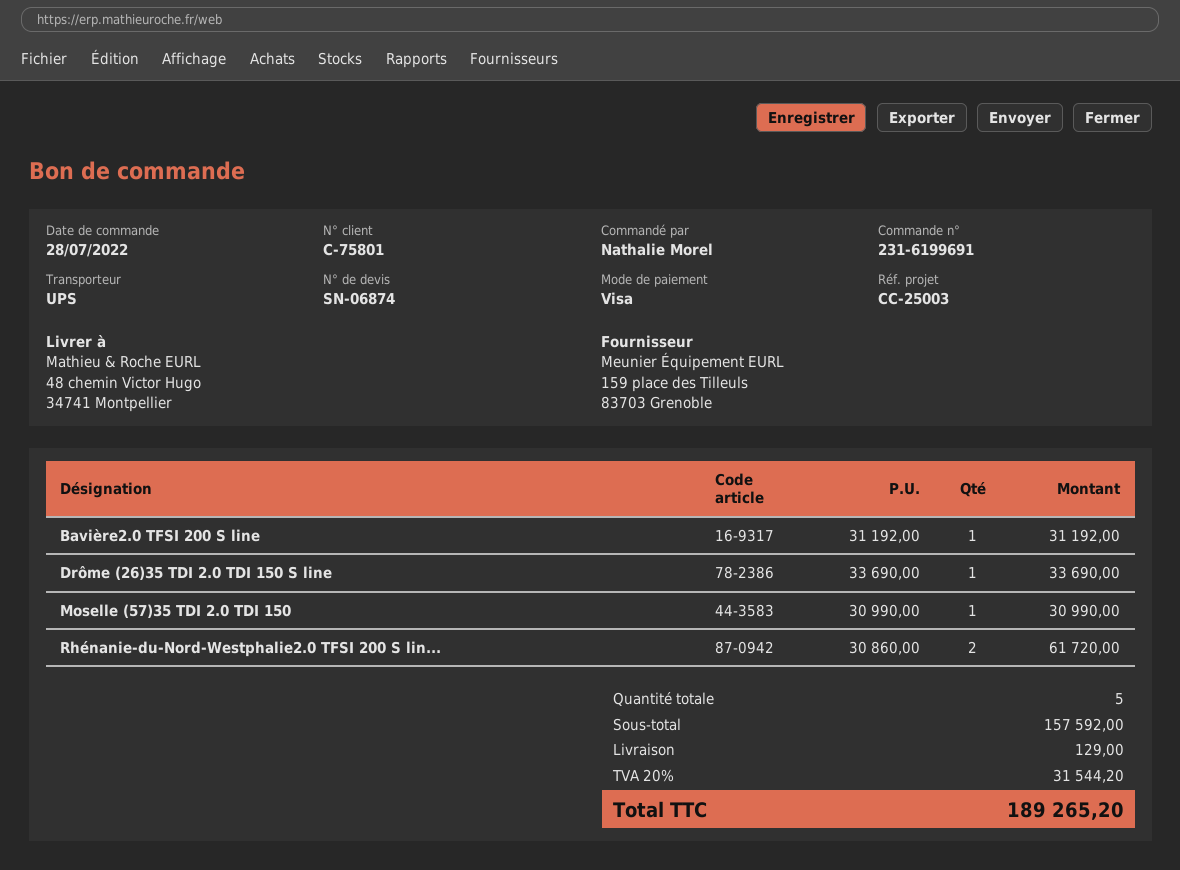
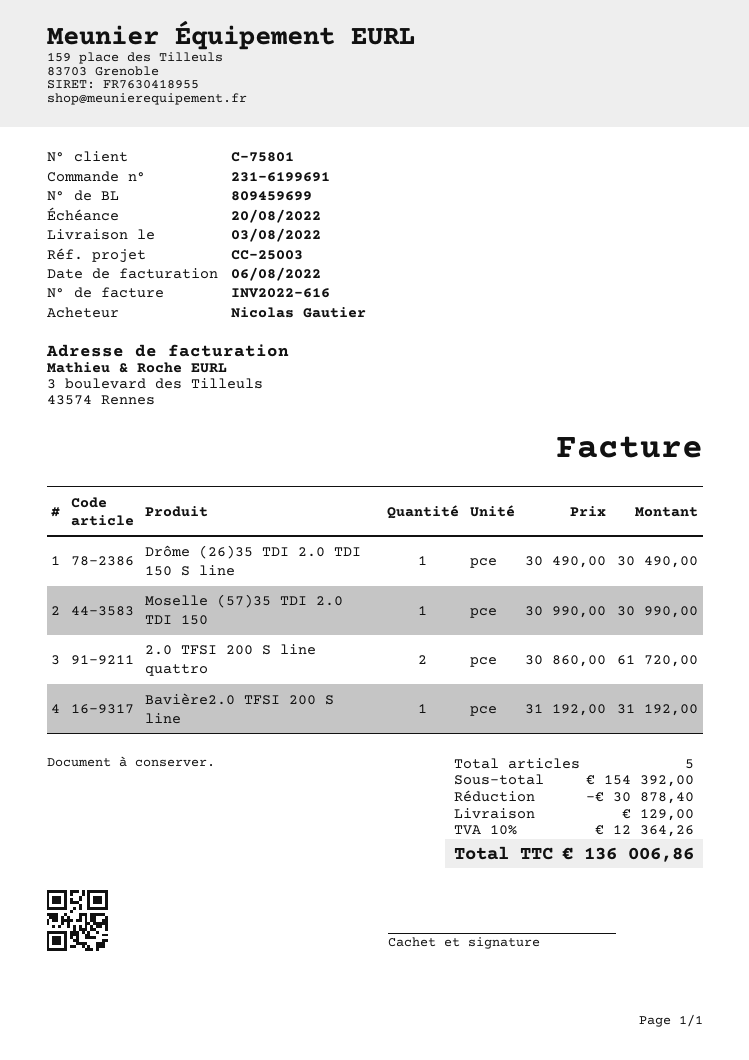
ordered by: Nathalie Morel -> Nicolas Gautier
Drôme (26)35 TDI 2.0 TDI 150 S line: 1 x 33690.00 = 33690.00 -> 1 x 30490.00 = 30490.00
Rhénanie-du-Nord-Westphalie2.0 TFSI 200 S lin...: 2 x 30860.00 = 61720.00 -> none
2.0 TFSI 200 S line quattro: none -> 2 x 30860.00 = 61720.00
subtotal: 157592.00 -> 154392.00
discount: none -> 30878.40
tax: 20% = 31544.20 -> 10% = 12364.26
total: 189265.20 -> 136006.86

